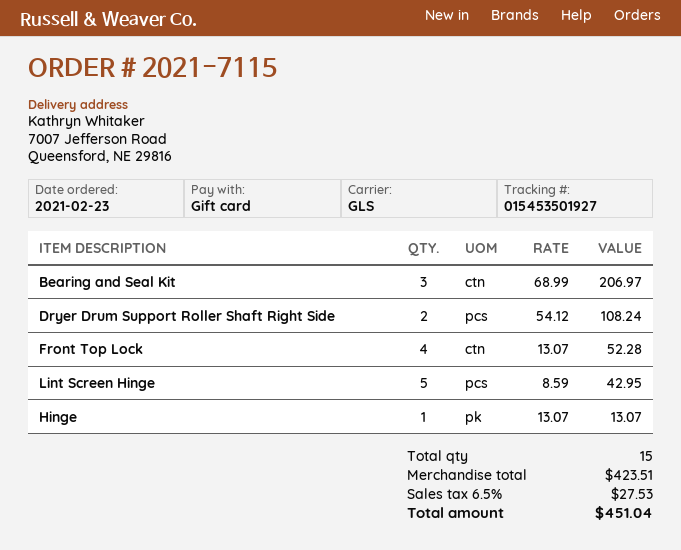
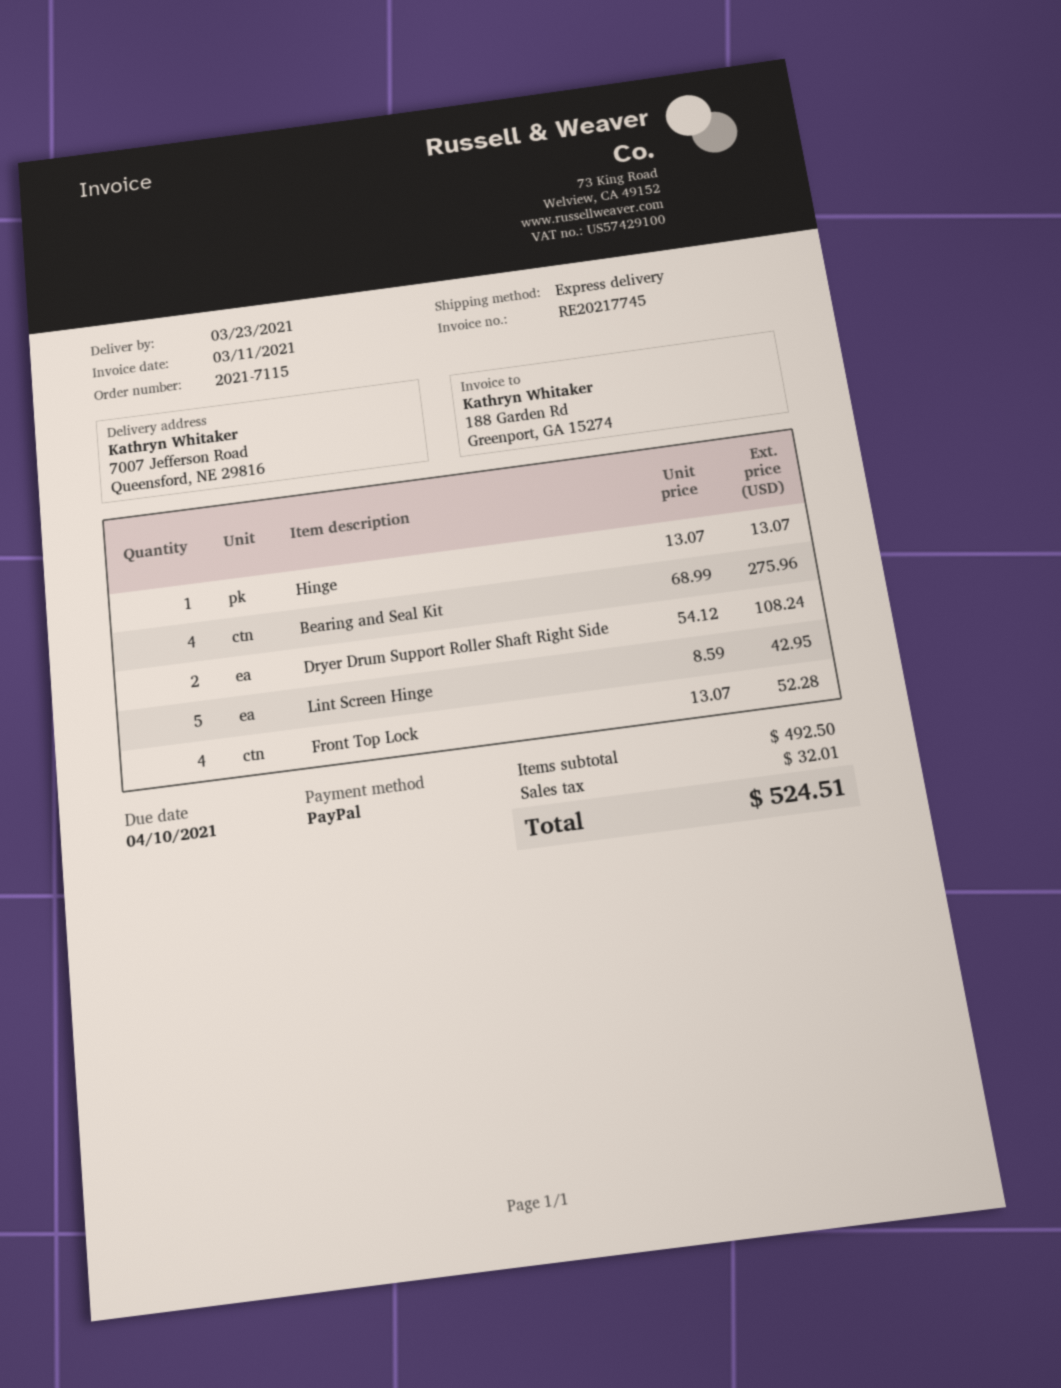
payment method: gift card -> PayPal
shipping method: GLS -> express
Bearing and Seal Kit: 3 x 68.99 = 206.97 -> 4 x 68.99 = 275.96
subtotal: 423.51 -> 492.50
tax: 27.53 -> 32.01
total: 451.04 -> 524.51

